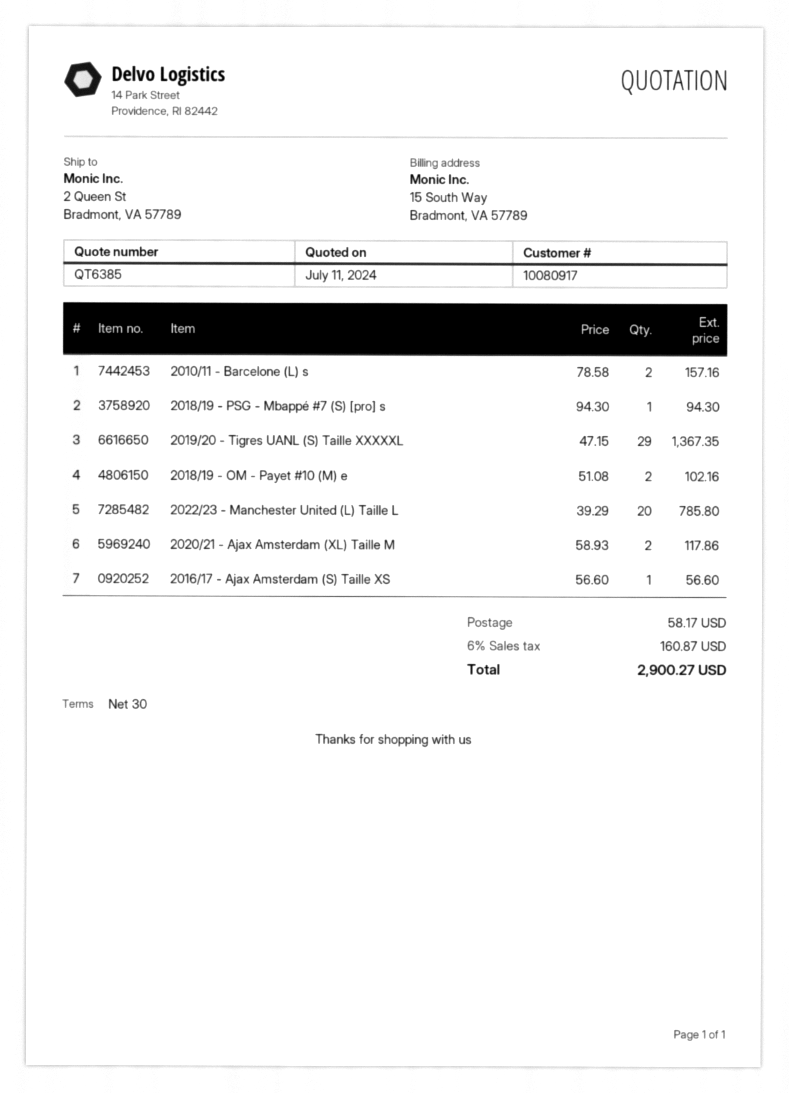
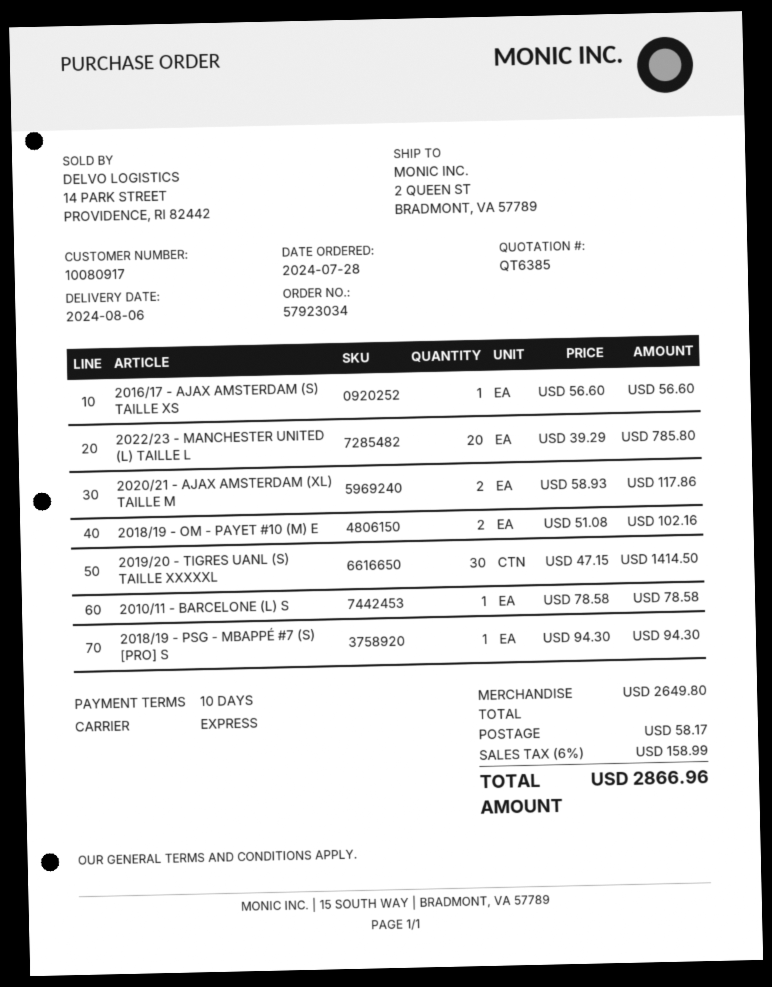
payment terms: 30 days -> 10 days
2010/11 - Barcelone (L) s: 2 x 78.58 = 157.16 -> 1 x 78.58 = 78.58
2019/20 - Tigres UANL (S) Taille XXXXXL: 29 x 47.15 = 1367.35 -> 30 x 47.15 = 1414.50
tax: 6% = 160.87 -> 6% = 158.99
total: 2900.27 -> 2866.96

